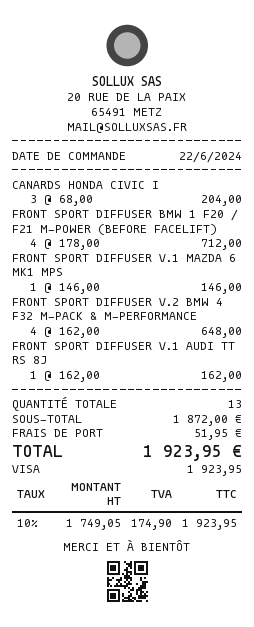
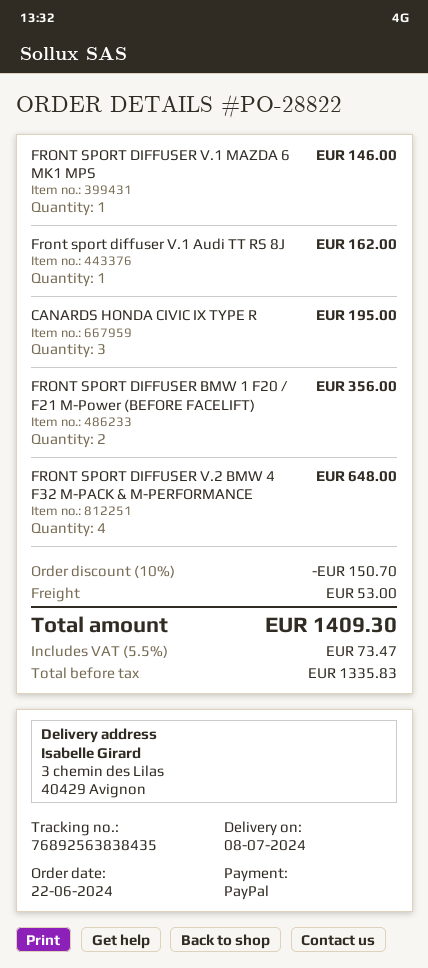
payment method: Visa -> PayPal
CANARDS HONDA CIVIC I: 3 for 204.00 -> 3 for 195.00
FRONT SPORT DIFFUSER BMW 1 F20 / F21 M-POWER (BEFORE FACELIFT): 4 for 712.00 -> 2 for 356.00
discount: none -> 10% = 150.70
shipping: 51.95 -> 53.00
net: 1749.05 -> 1335.83
tax: 10% = 174.90 -> 5.5% = 73.47
total: 1923.95 -> 1409.30

